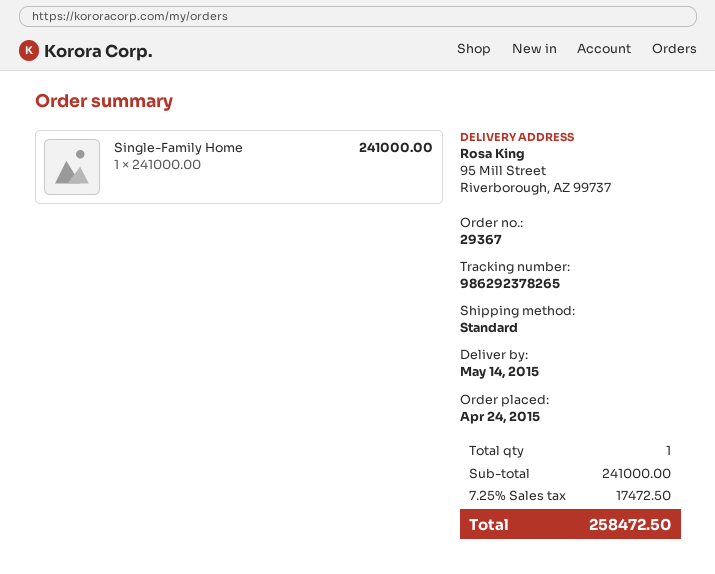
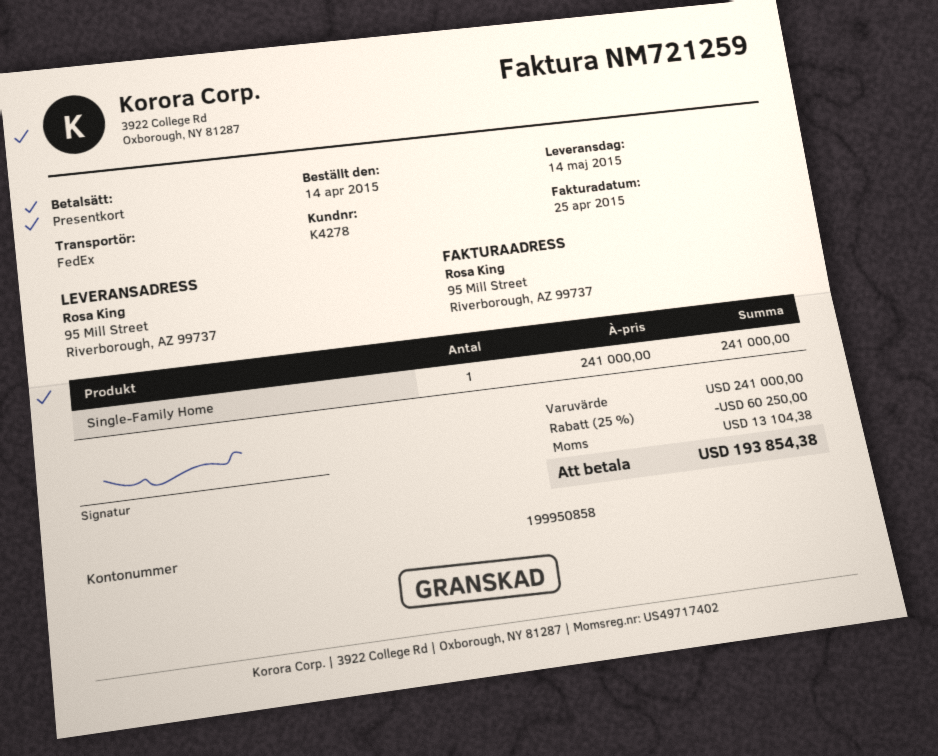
order date: 2015-04-24 -> 2015-04-14
shipping method: standard -> FedEx
discount: none -> 25% = 60250.00
tax: 17472.50 -> 13104.38
total: 258472.50 -> 193854.38

